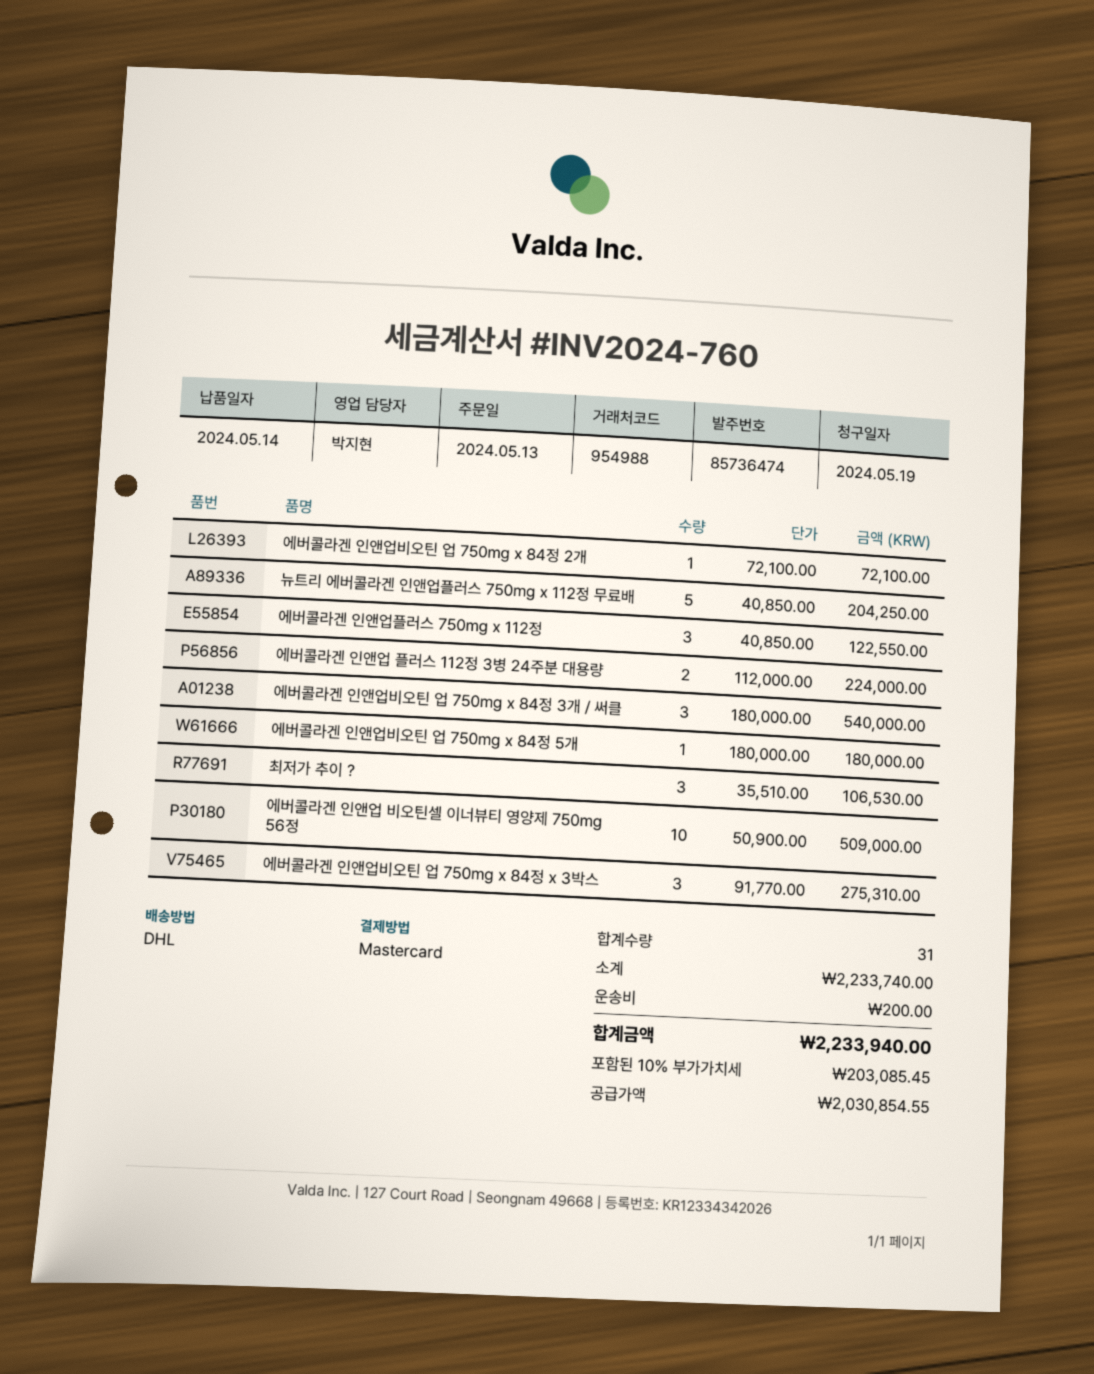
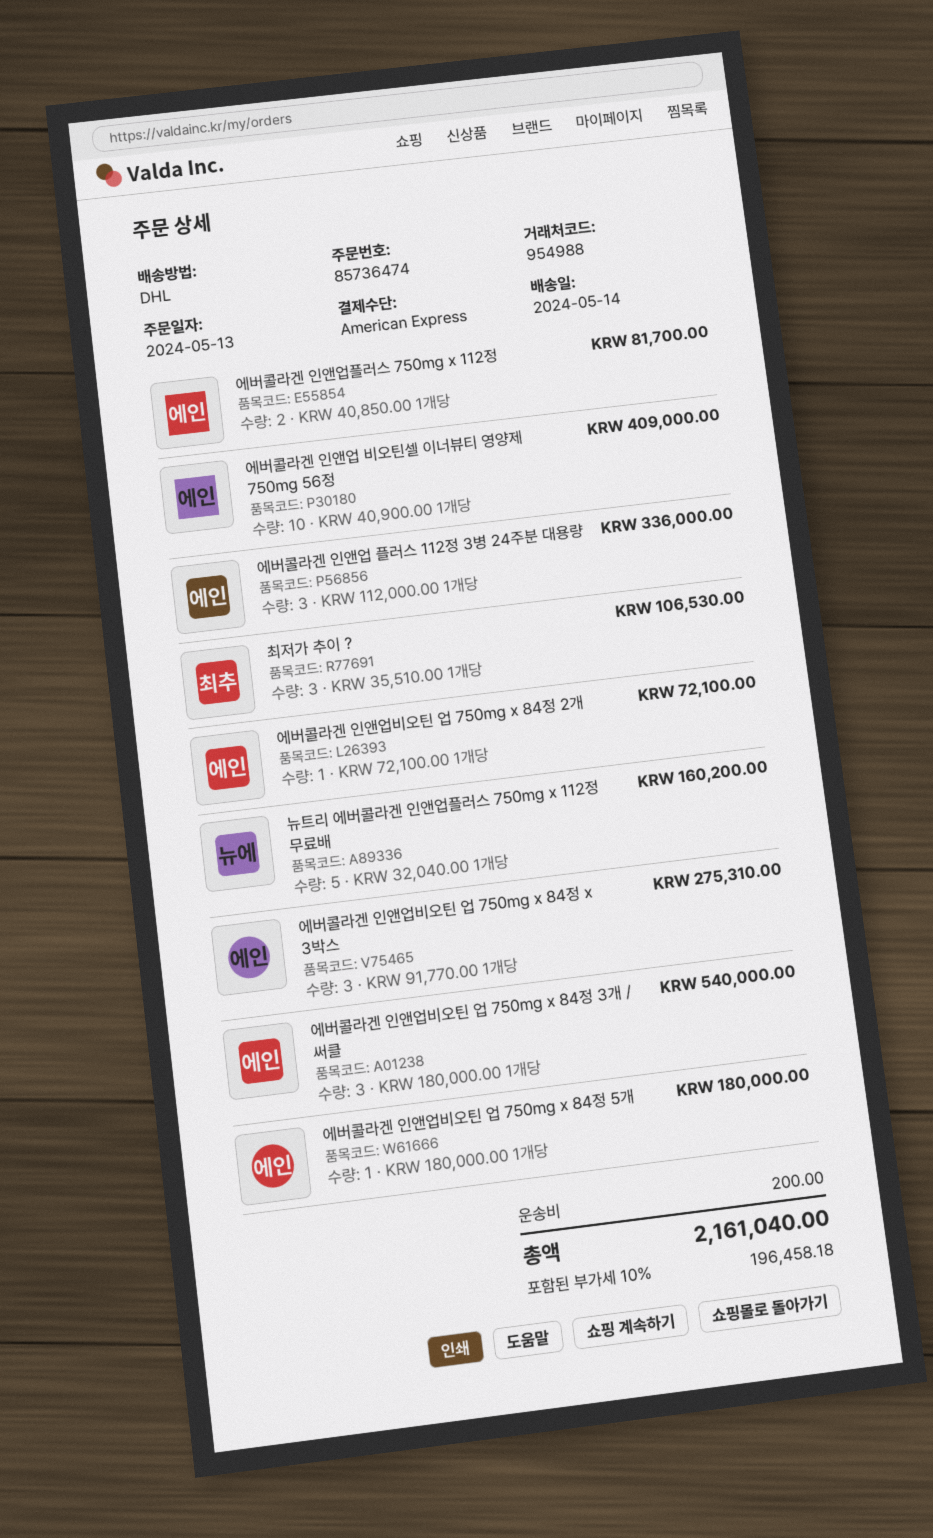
payment method: Mastercard -> American Express
뉴트리 에버콜라겐 인앤업플러스 750mg x 112정 무료배: 5 x 40850.00 = 204250.00 -> 5 x 32040.00 = 160200.00
에버콜라겐 인앤업플러스 750mg x 112정: 3 x 40850.00 = 122550.00 -> 2 x 40850.00 = 81700.00
에버콜라겐 인앤업 플러스 112정 3병 24주분 대용량: 2 x 112000.00 = 224000.00 -> 3 x 112000.00 = 336000.00
에버콜라겐 인앤업 비오틴셀 이너뷰티 영양제 750mg 56정: 10 x 50900.00 = 509000.00 -> 10 x 40900.00 = 409000.00
tax: 10% = 203085.45 -> 10% = 196458.18
total: 2233940.00 -> 2161040.00

